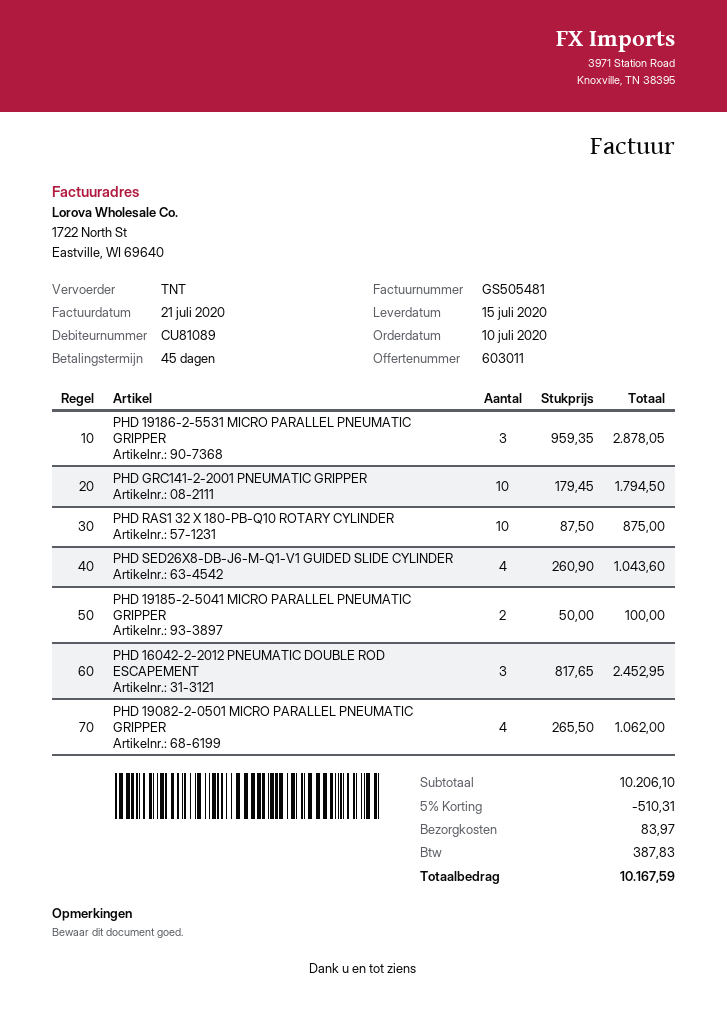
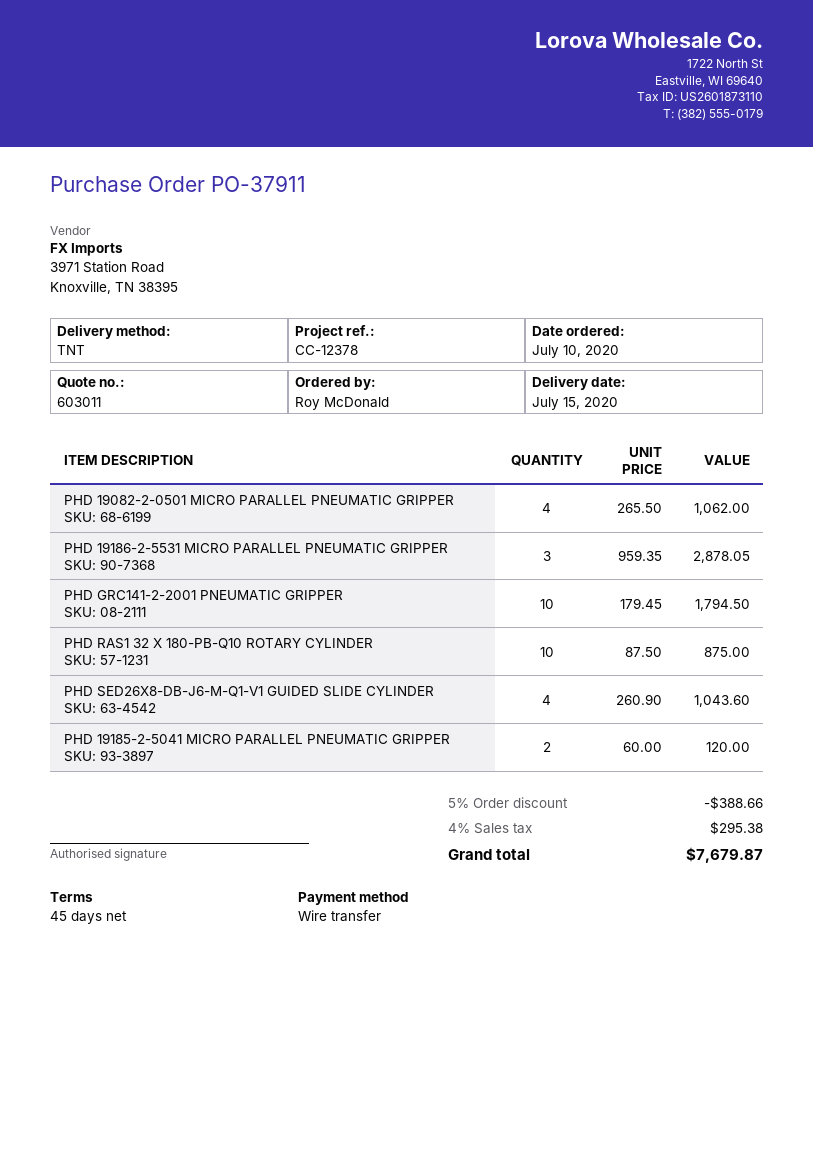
PHD 19185-2-5041 MICRO PARALLEL PNEUMATIC GRIPPER: 2 x 50.00 = 100.00 -> 2 x 60.00 = 120.00
PHD 16042-2-2012 PNEUMATIC DOUBLE ROD ESCAPEMENT: 3 x 817.65 = 2452.95 -> none
discount: 5% = 510.31 -> 5% = 388.66
shipping: 83.97 -> none
tax: 387.83 -> 295.38
total: 10167.59 -> 7679.87

